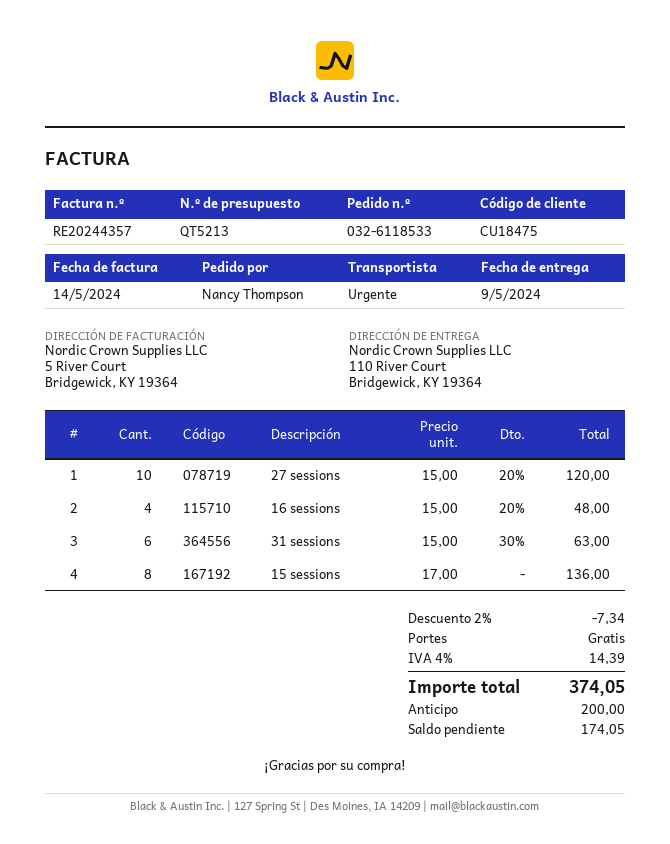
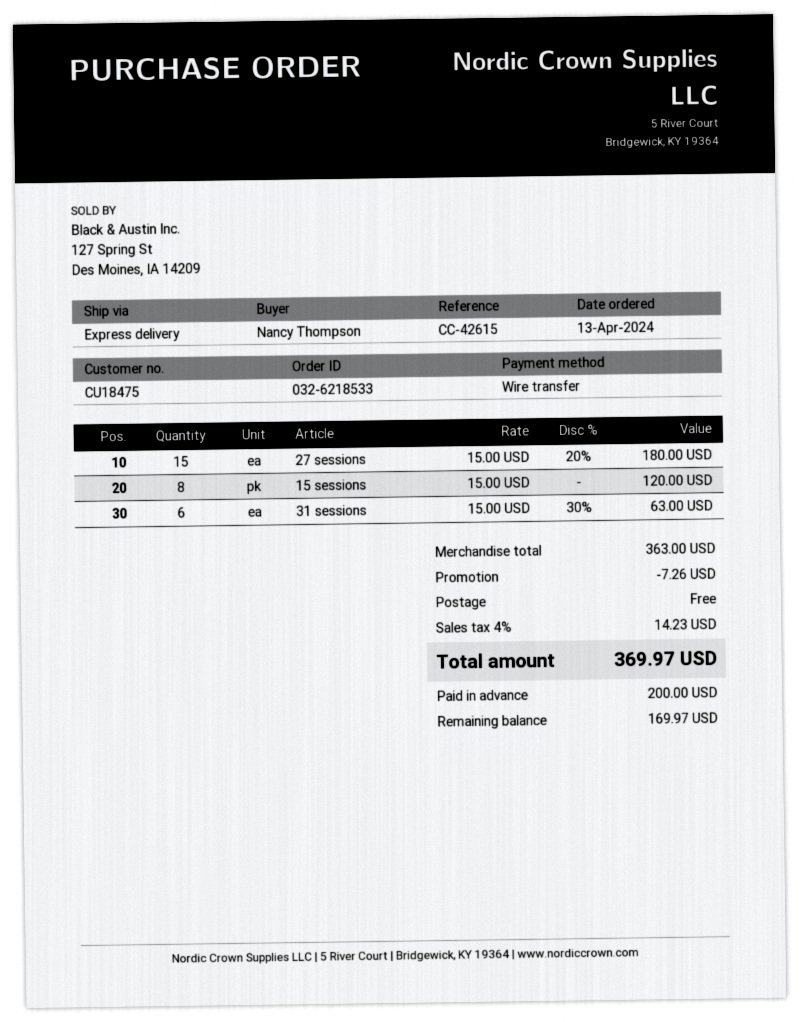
order number: 032-6118533 -> 032-6218533
27 sessions: 10 x 15.00 - 20% = 120.00 -> 15 x 15.00 - 20% = 180.00
16 sessions: 4 x 15.00 - 20% = 48.00 -> none
15 sessions: 8 x 17.00 = 136.00 -> 8 x 15.00 = 120.00
discount: 7.34 -> 7.26
tax: 4% = 14.39 -> 4% = 14.23
total: 374.05 -> 369.97
balance: 174.05 -> 169.97

